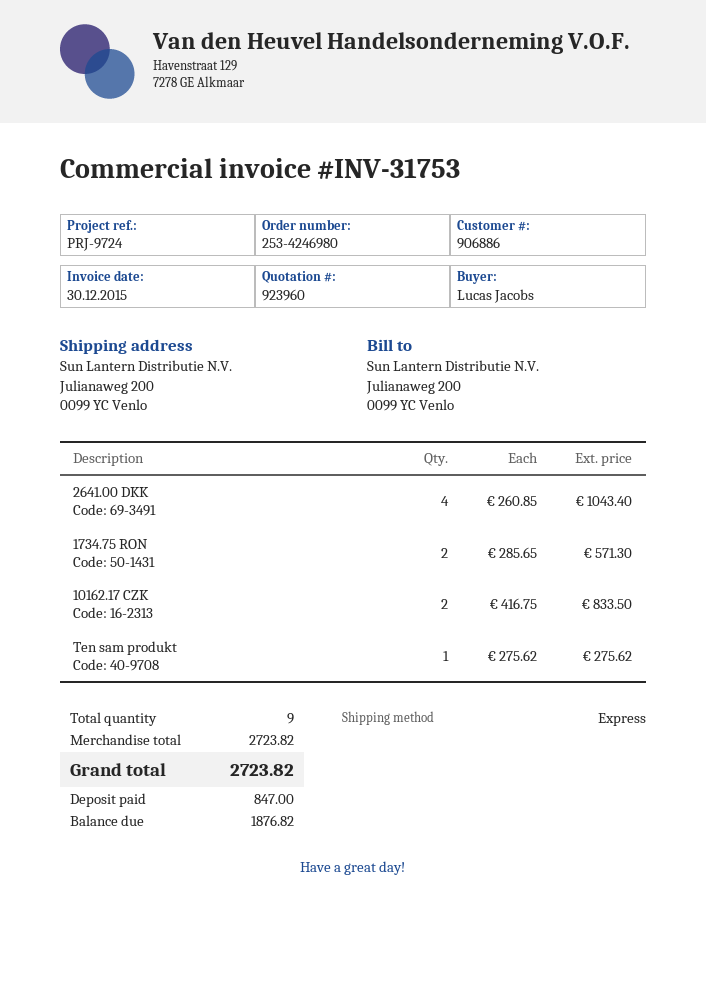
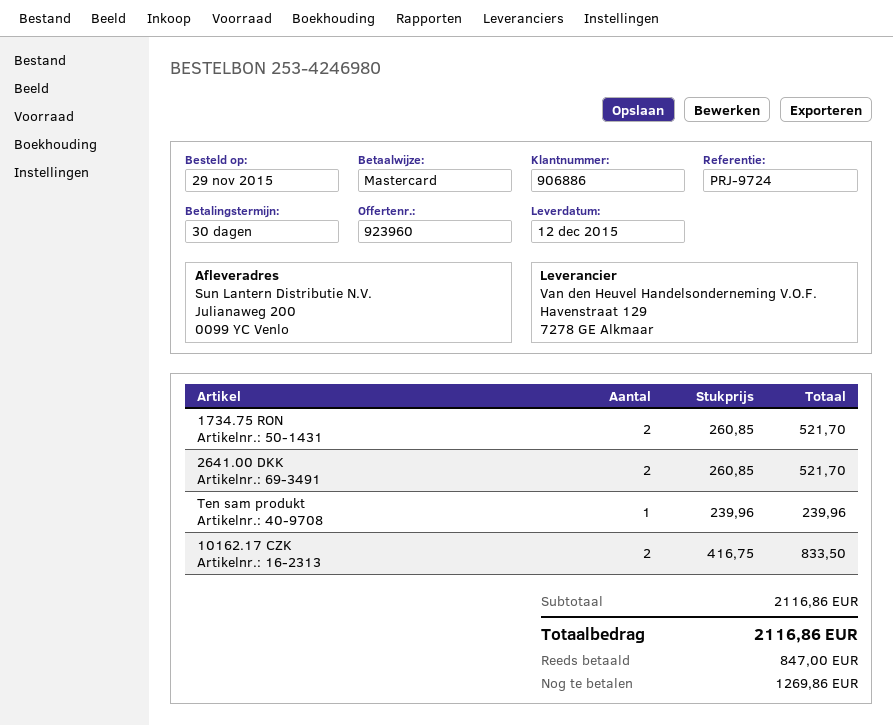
2641.00 DKK: 4 x 260.85 = 1043.40 -> 2 x 260.85 = 521.70
1734.75 RON: 2 x 285.65 = 571.30 -> 2 x 260.85 = 521.70
Ten sam produkt: 1 x 275.62 = 275.62 -> 1 x 239.96 = 239.96
subtotal: 2723.82 -> 2116.86
total: 2723.82 -> 2116.86
balance: 1876.82 -> 1269.86

